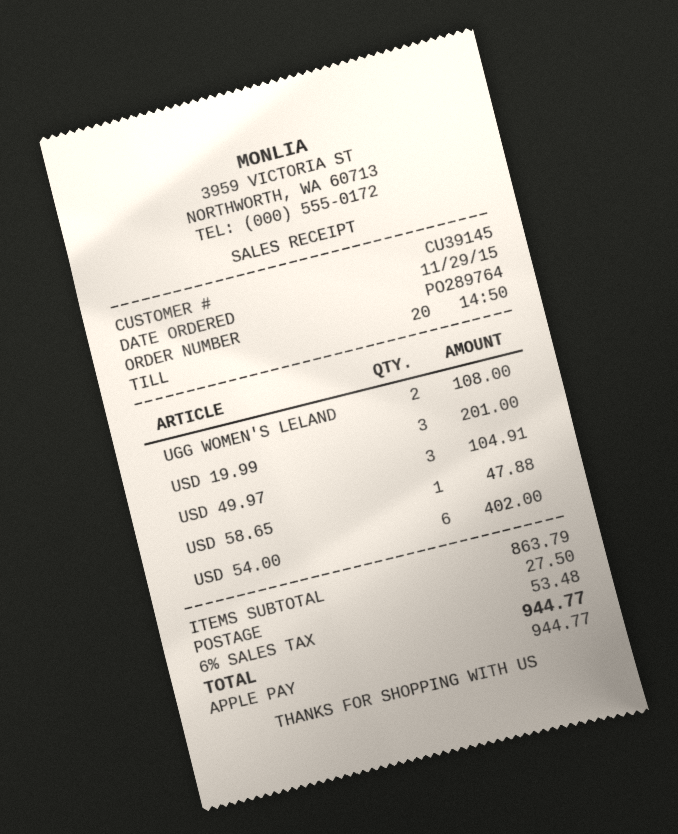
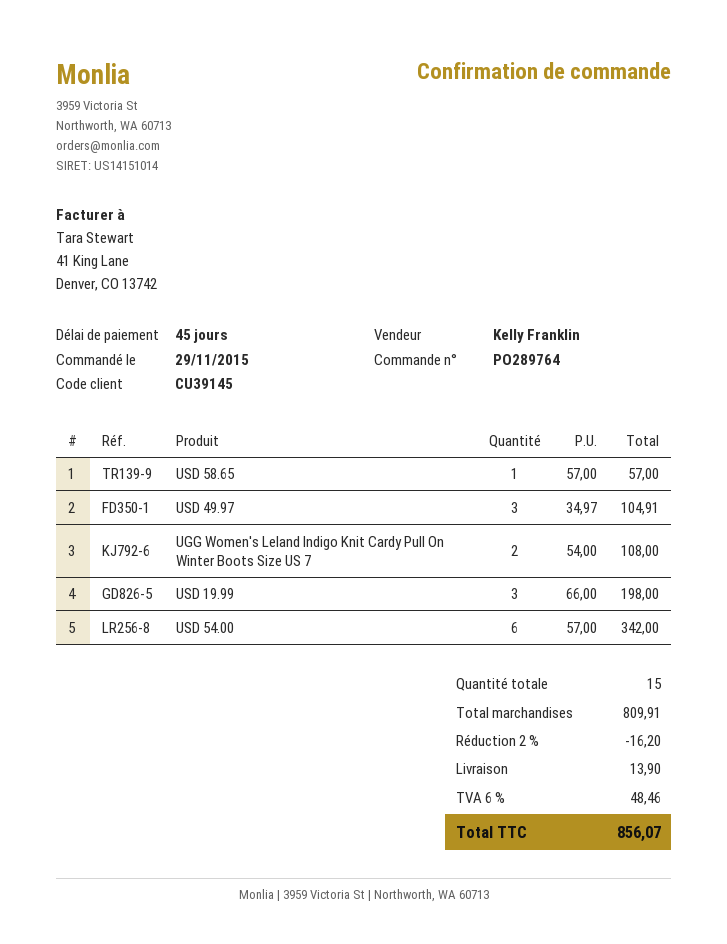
USD 19.99: 3 for 201.00 -> 3 for 198.00
USD 58.65: 1 for 47.88 -> 1 for 57.00
USD 54.00: 6 for 402.00 -> 6 for 342.00
subtotal: 863.79 -> 809.91
discount: none -> 2% = 16.20
shipping: 27.50 -> 13.90
tax: 6% = 53.48 -> 6% = 48.46
total: 944.77 -> 856.07

